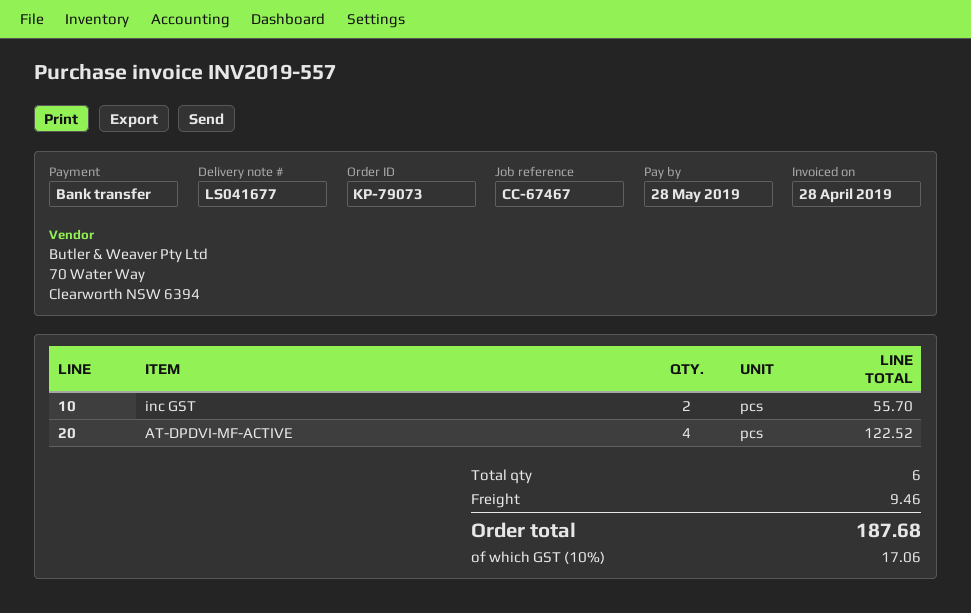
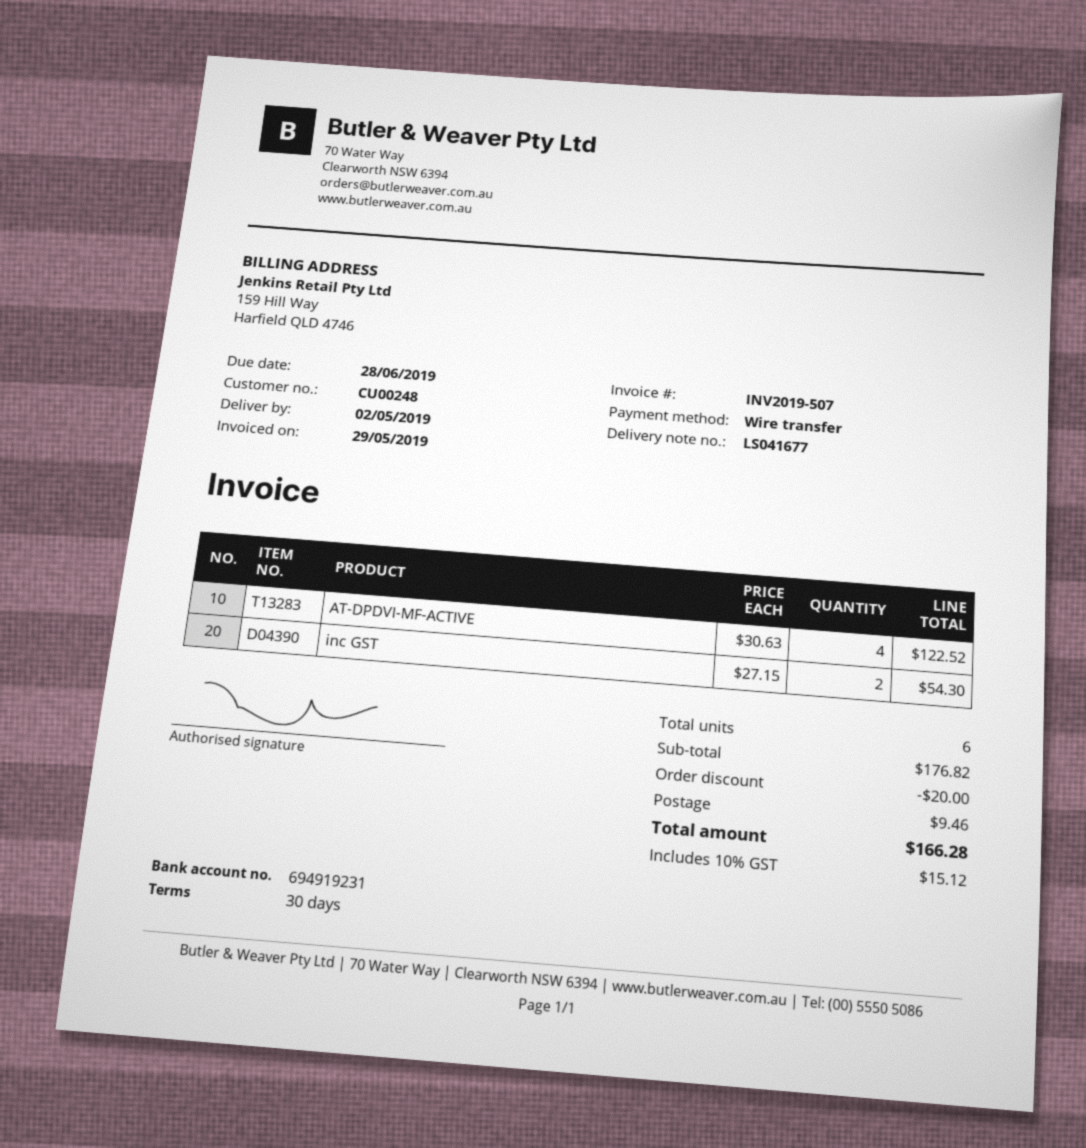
invoice number: INV2019-557 -> INV2019-507
invoice date: 2019-04-28 -> 2019-05-29
due date: 2019-05-28 -> 2019-06-28
inc GST: 2 for 55.70 -> 2 for 54.30
discount: none -> 20.00
tax: 10% = 17.06 -> 10% = 15.12
total: 187.68 -> 166.28

